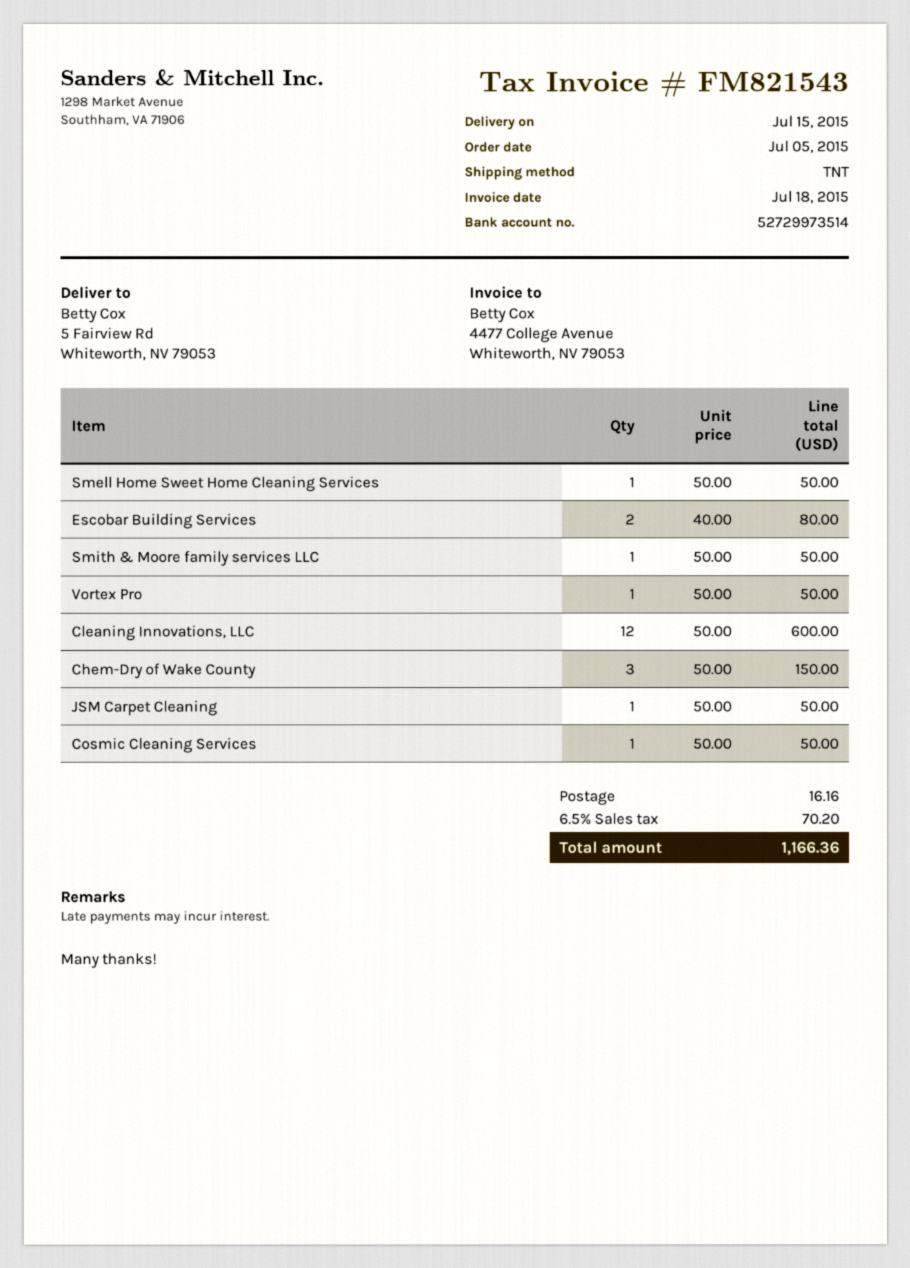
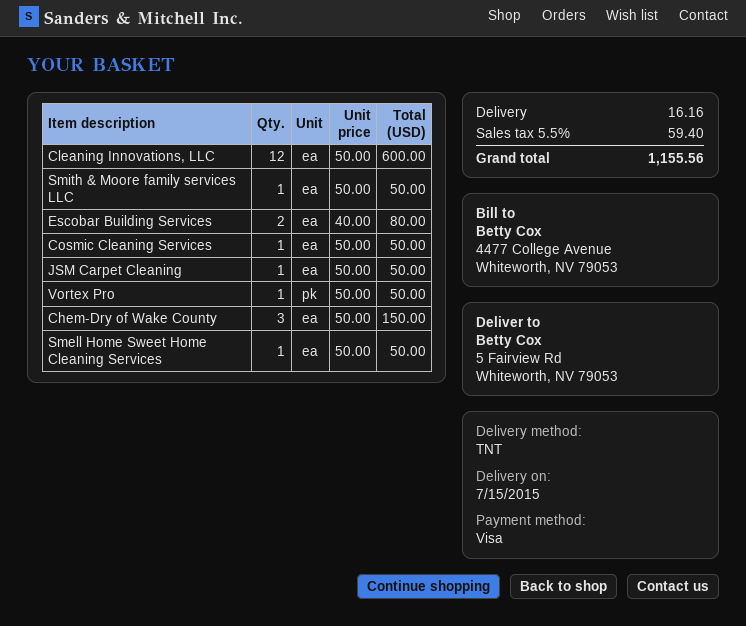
tax: 6.5% = 70.20 -> 5.5% = 59.40
total: 1166.36 -> 1155.56

